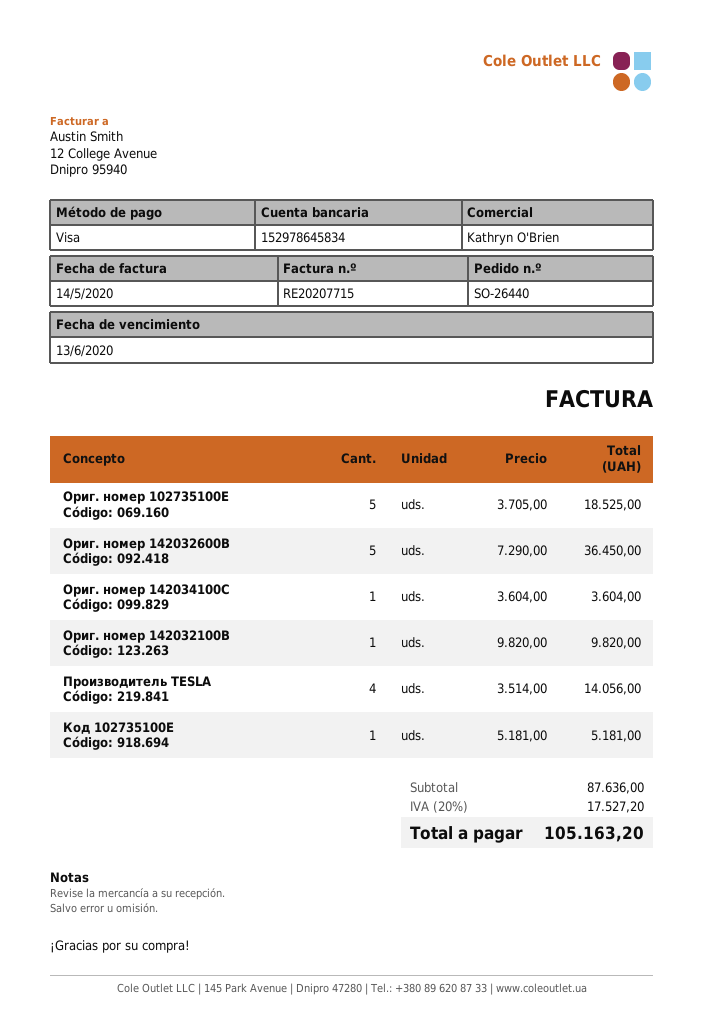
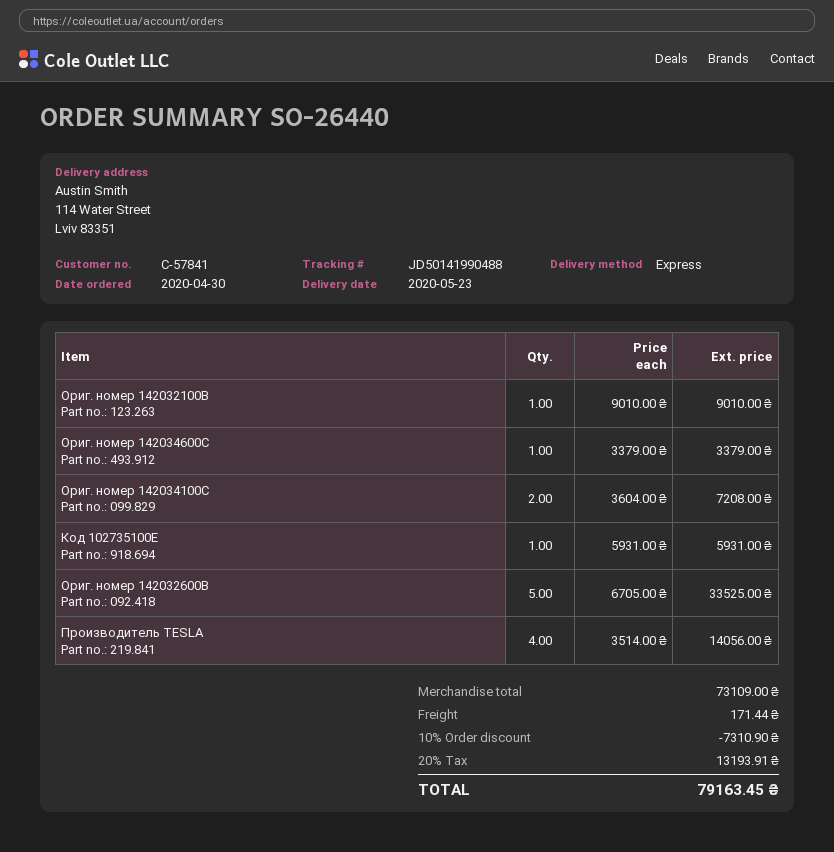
Ориг. номер 102735100E: 5 x 3705.00 = 18525.00 -> none
Ориг. номер 142032600B: 5 x 7290.00 = 36450.00 -> 5 x 6705.00 = 33525.00
Ориг. номер 142034100C: 1 x 3604.00 = 3604.00 -> 2 x 3604.00 = 7208.00
Ориг. номер 142032100B: 1 x 9820.00 = 9820.00 -> 1 x 9010.00 = 9010.00
Код 102735100E: 1 x 5181.00 = 5181.00 -> 1 x 5931.00 = 5931.00
Ориг. номер 142034600C: none -> 1 x 3379.00 = 3379.00
subtotal: 87636.00 -> 73109.00
discount: none -> 10% = 7310.90
shipping: none -> 171.44
tax: 20% = 17527.20 -> 20% = 13193.91
total: 105163.20 -> 79163.45

